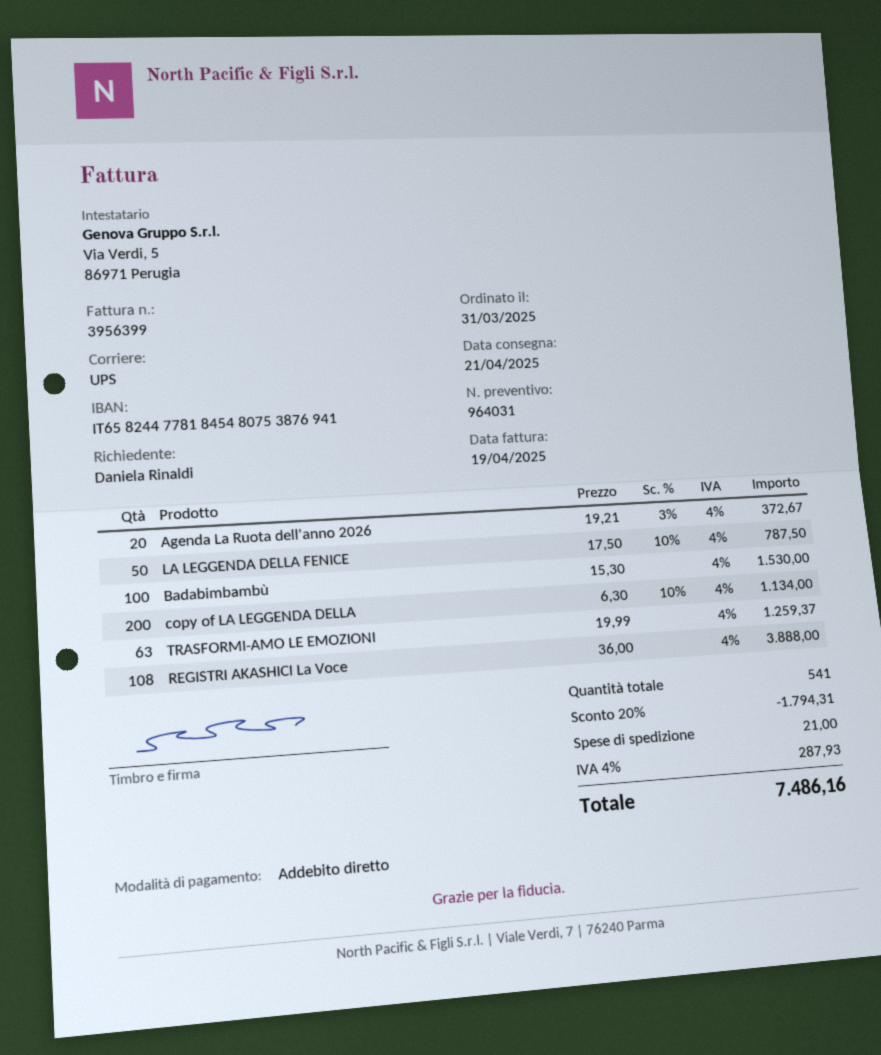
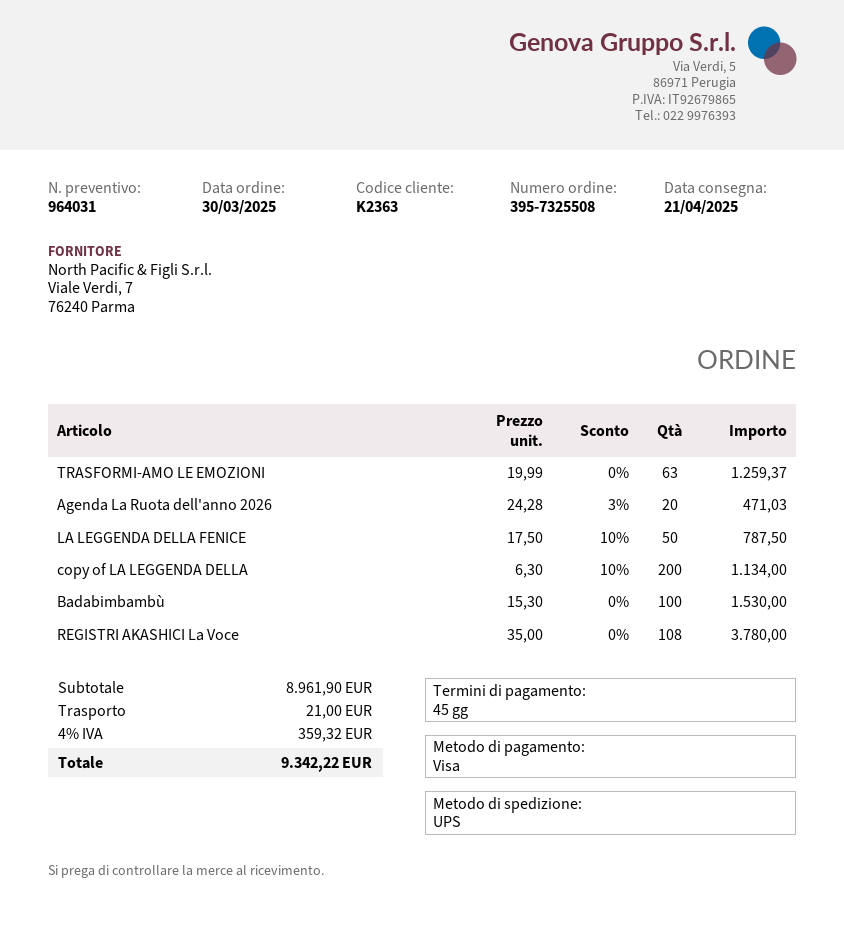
order date: 2025-03-31 -> 2025-03-30
payment method: direct debit -> Visa
Agenda La Ruota dell'anno 2026: 20 x 19.21 - 3% = 372.67 -> 20 x 24.28 - 3% = 471.03
REGISTRI AKASHICI La Voce: 108 x 36.00 = 3888.00 -> 108 x 35.00 = 3780.00
discount: 20% = 1794.31 -> none
tax: 4% = 287.93 -> 4% = 359.32
total: 7486.16 -> 9342.22

